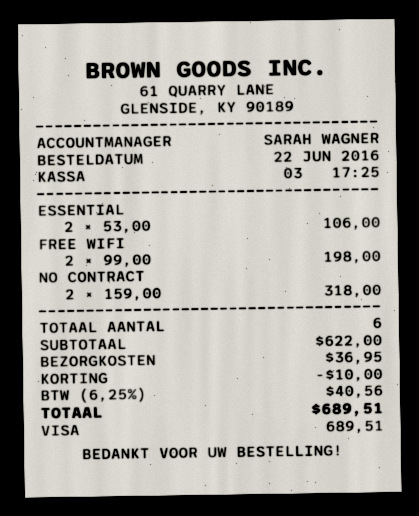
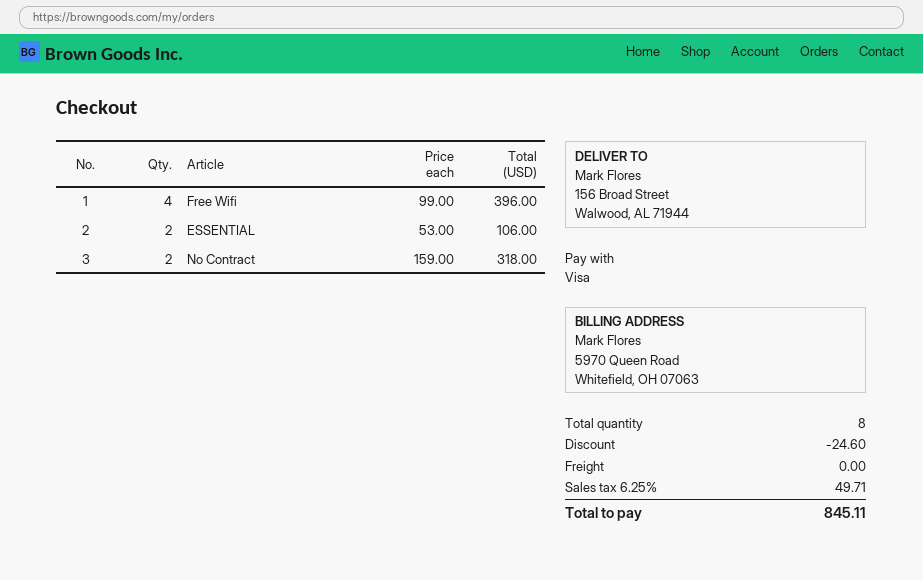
FREE WIFI: 2 x 99.00 = 198.00 -> 4 x 99.00 = 396.00
total quantity: 6 -> 8
discount: 10.00 -> 24.60
shipping: 36.95 -> 0.00
tax: 6.25% = 40.56 -> 6.25% = 49.71
total: 689.51 -> 845.11

